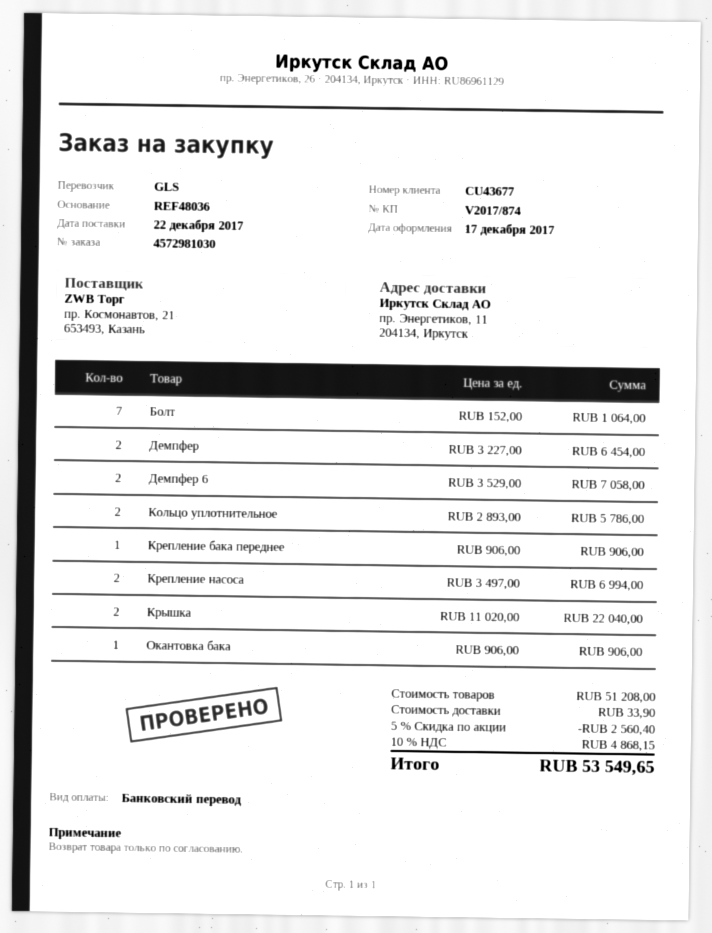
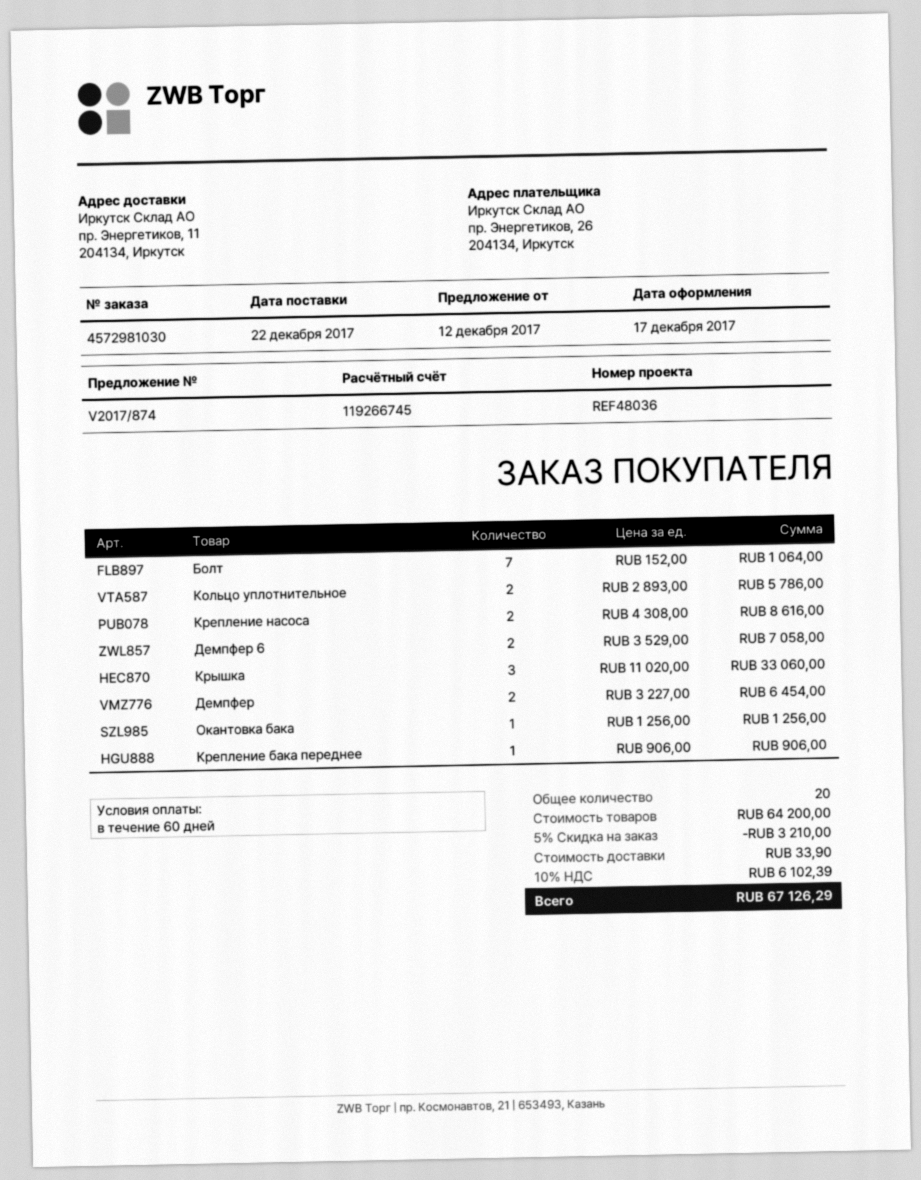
Крепление насоса: 2 x 3497.00 = 6994.00 -> 2 x 4308.00 = 8616.00
Крышка: 2 x 11020.00 = 22040.00 -> 3 x 11020.00 = 33060.00
Окантовка бака: 1 x 906.00 = 906.00 -> 1 x 1256.00 = 1256.00
subtotal: 51208.00 -> 64200.00
discount: 5% = 2560.40 -> 5% = 3210.00
tax: 10% = 4868.15 -> 10% = 6102.39
total: 53549.65 -> 67126.29

